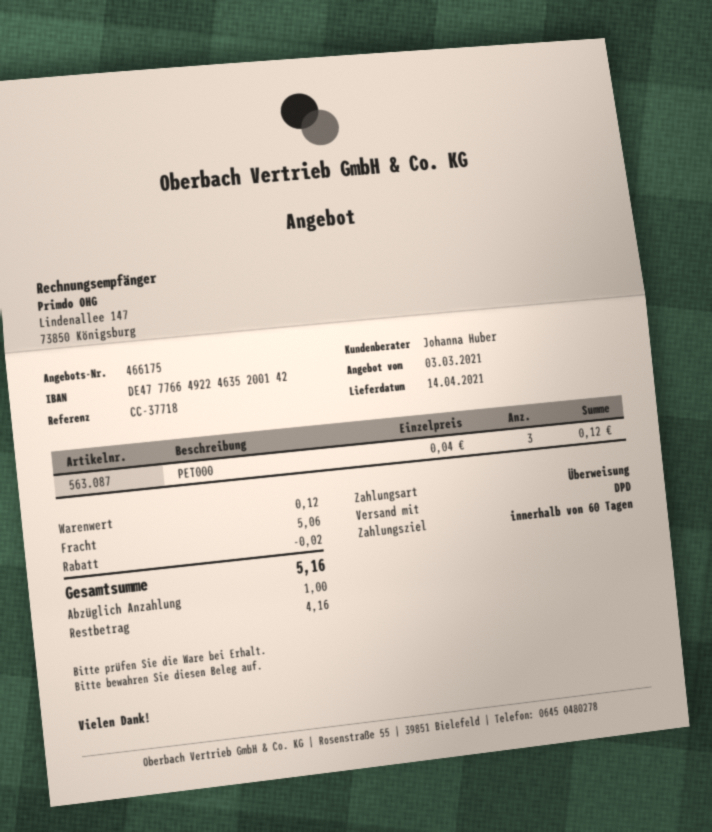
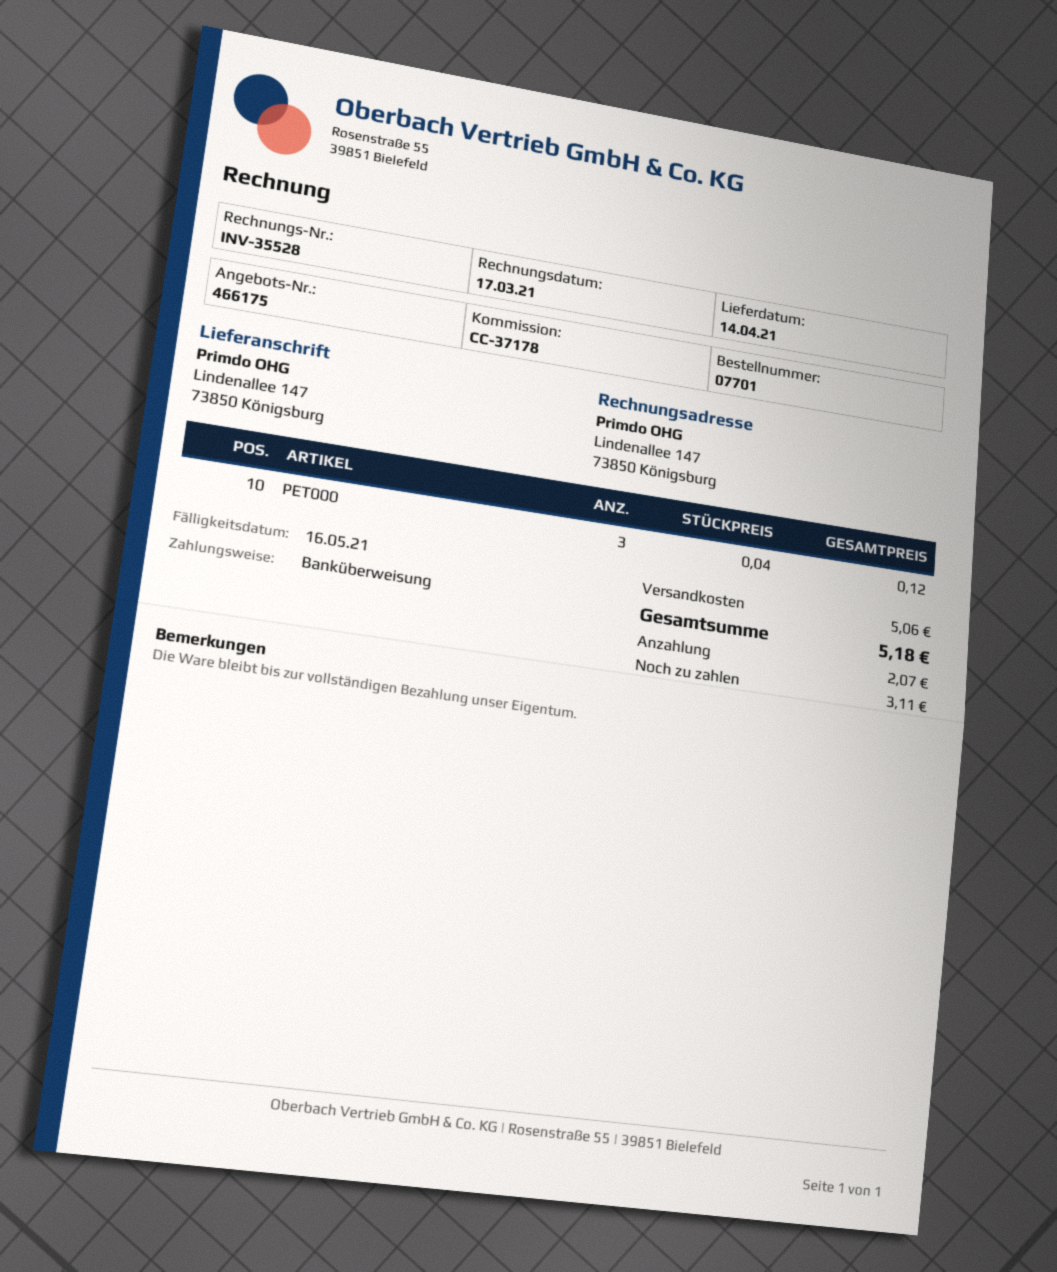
reference: CC-37718 -> CC-37178
discount: 0.02 -> none
total: 5.16 -> 5.18
deposit: 1.00 -> 2.07
balance: 4.16 -> 3.11

